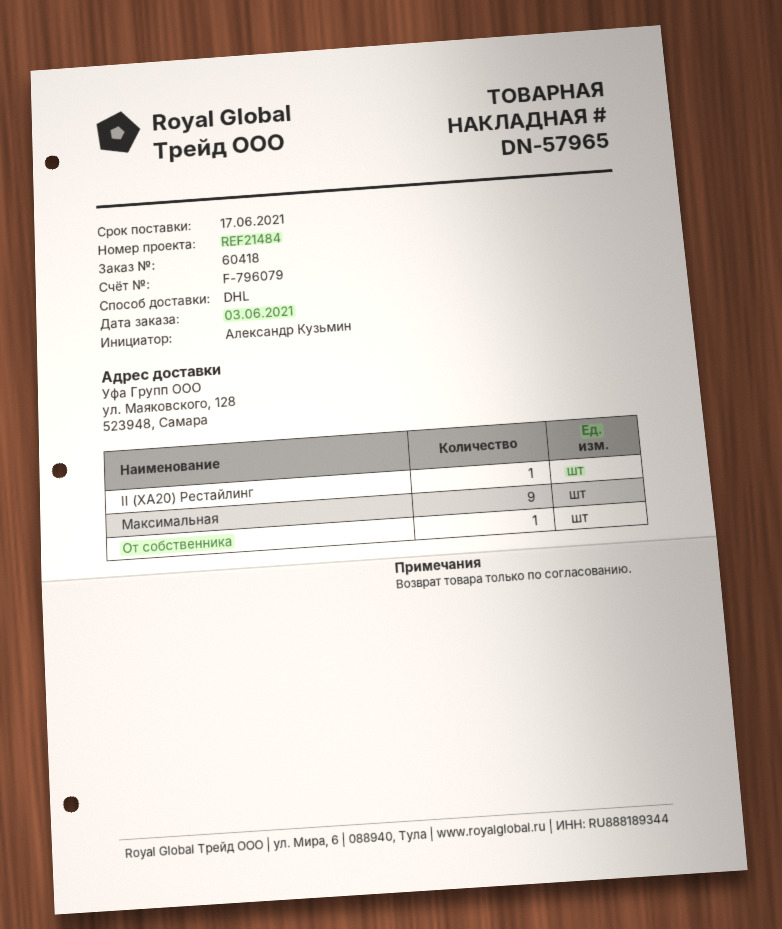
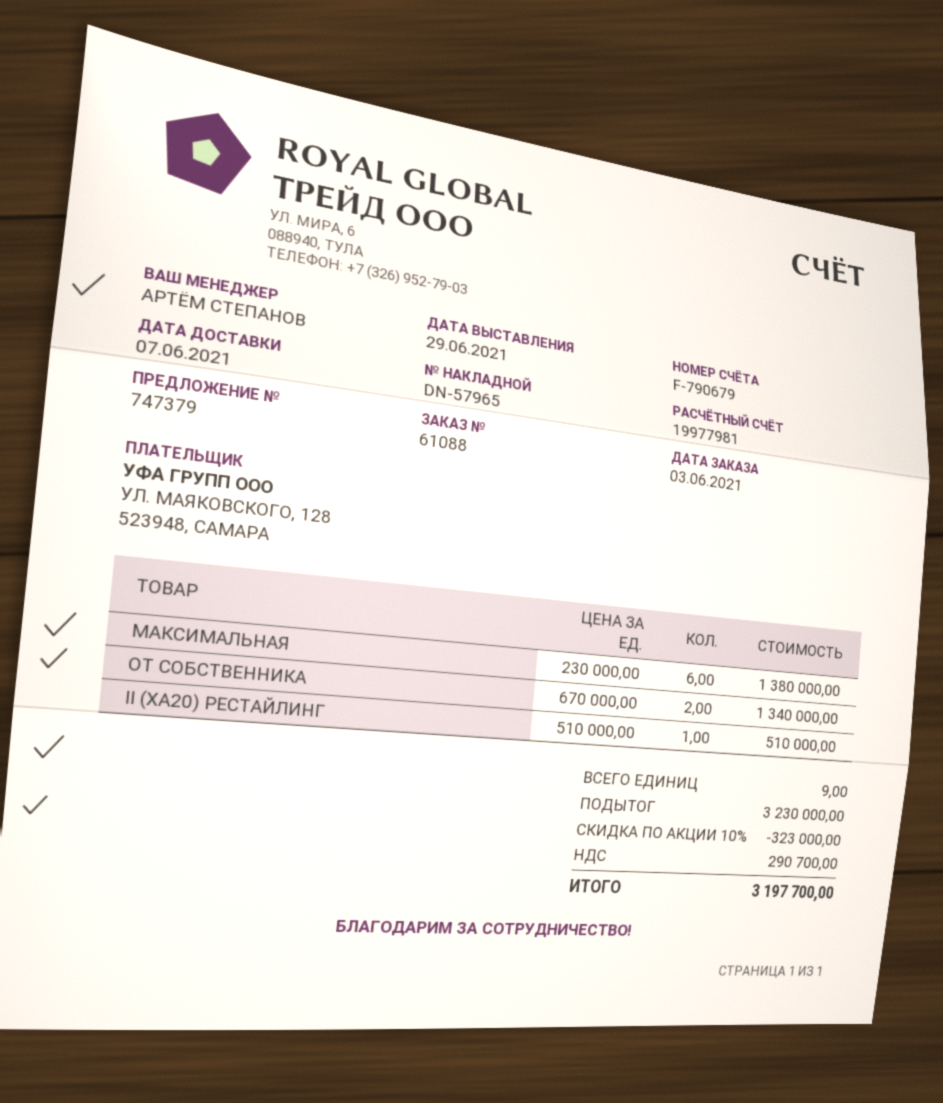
order number: 60418 -> 61088
delivery date: 2021-06-17 -> 2021-06-07
invoice number: F-796079 -> F-790679
Максимальная: 9 -> 6
От собственника: 1 -> 2

